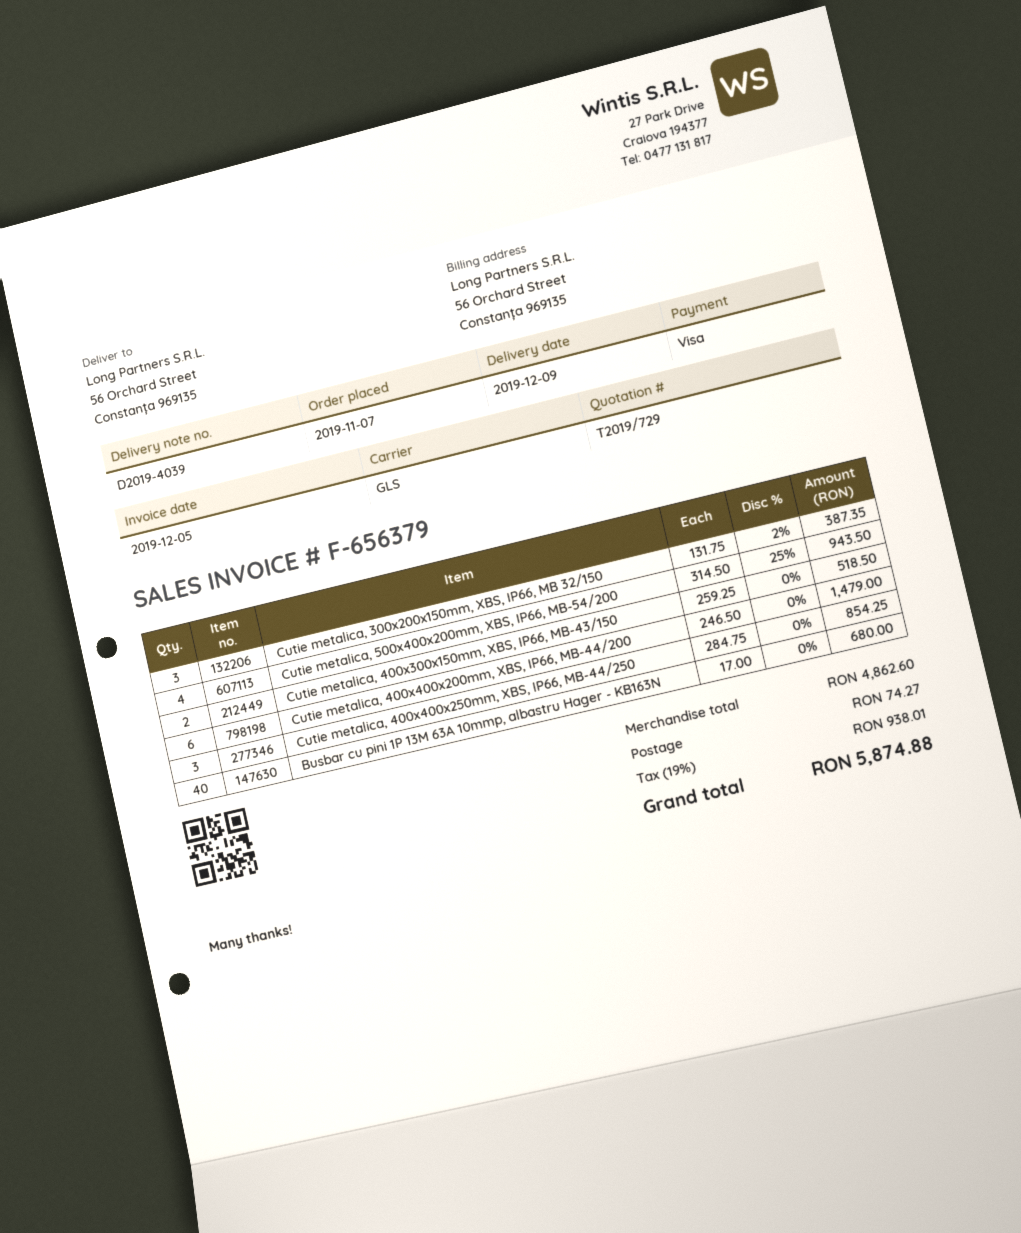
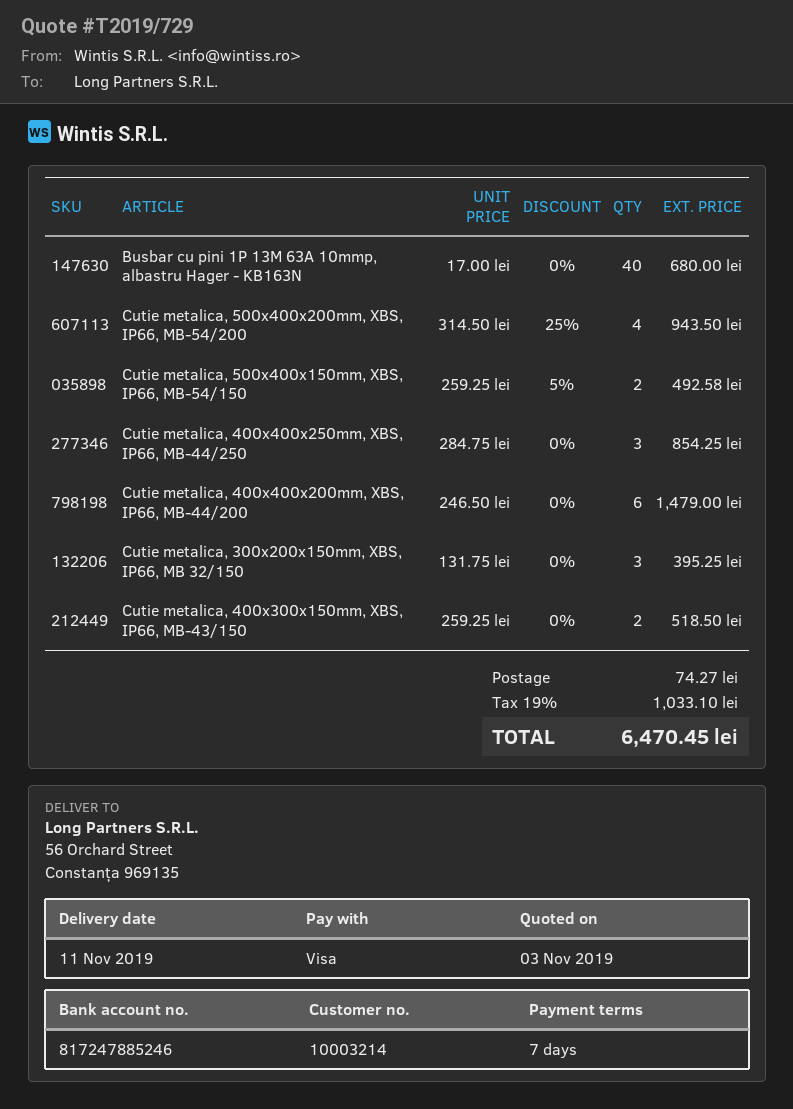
delivery date: 2019-12-09 -> 2019-11-11
Cutie metalica, 300x200x150mm, XBS, IP66, MB 32/150: 3 x 131.75 - 2% = 387.35 -> 3 x 131.75 = 395.25
Cutie metalica, 500x400x150mm, XBS, IP66, MB-54/150: none -> 2 x 259.25 - 5% = 492.58
tax: 19% = 938.01 -> 19% = 1033.10
total: 5874.88 -> 6470.45

